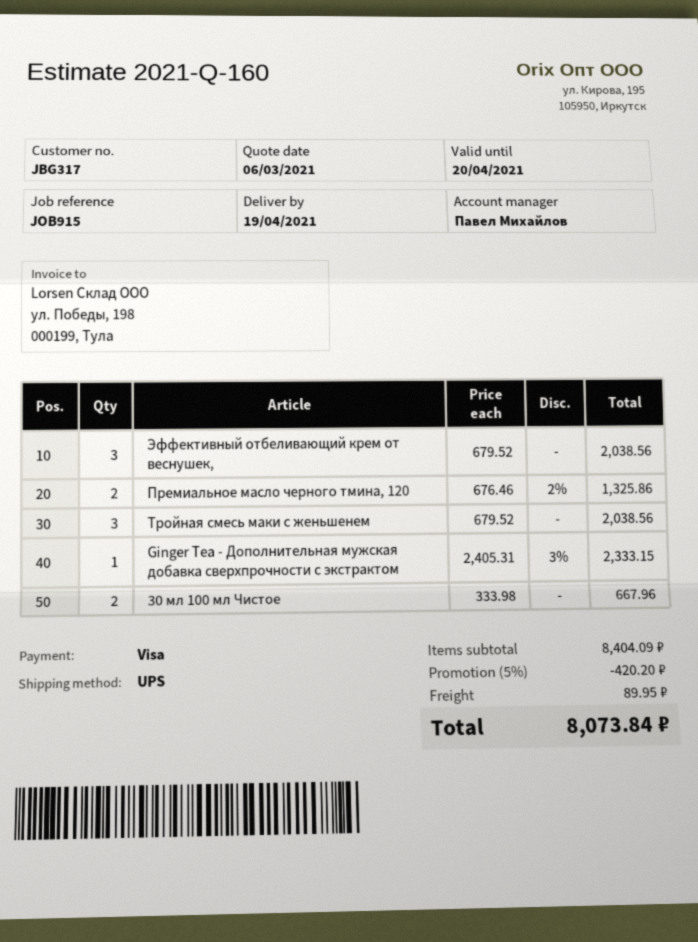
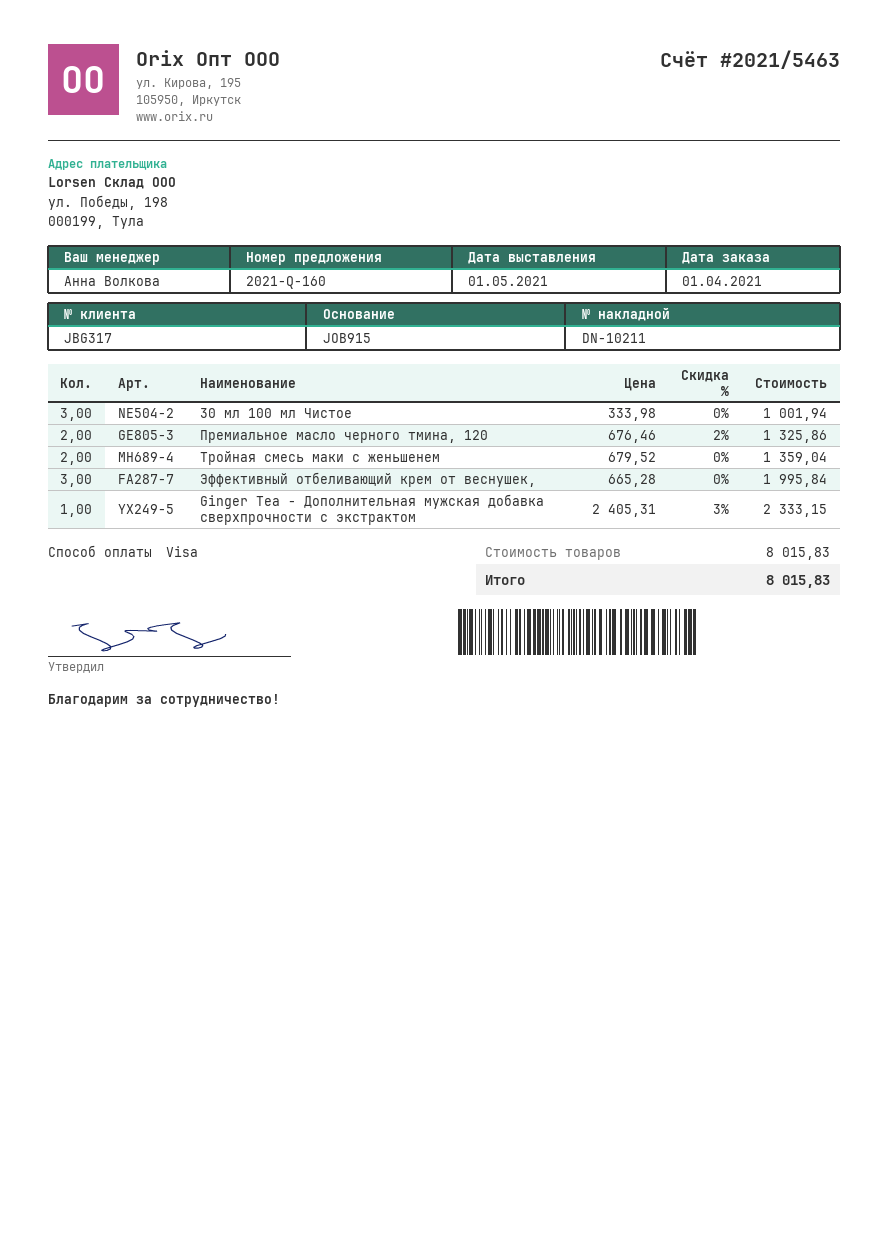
sales rep: Павел Михайлов -> Анна Волкова
Эффективный отбеливающий крем от веснушек,: 3 x 679.52 = 2038.56 -> 3 x 665.28 = 1995.84
Тройная смесь маки с женьшенем: 3 x 679.52 = 2038.56 -> 2 x 679.52 = 1359.04
30 мл 100 мл Чистое: 2 x 333.98 = 667.96 -> 3 x 333.98 = 1001.94
subtotal: 8404.09 -> 8015.83
discount: 5% = 420.20 -> none
shipping: 89.95 -> none
total: 8073.84 -> 8015.83

